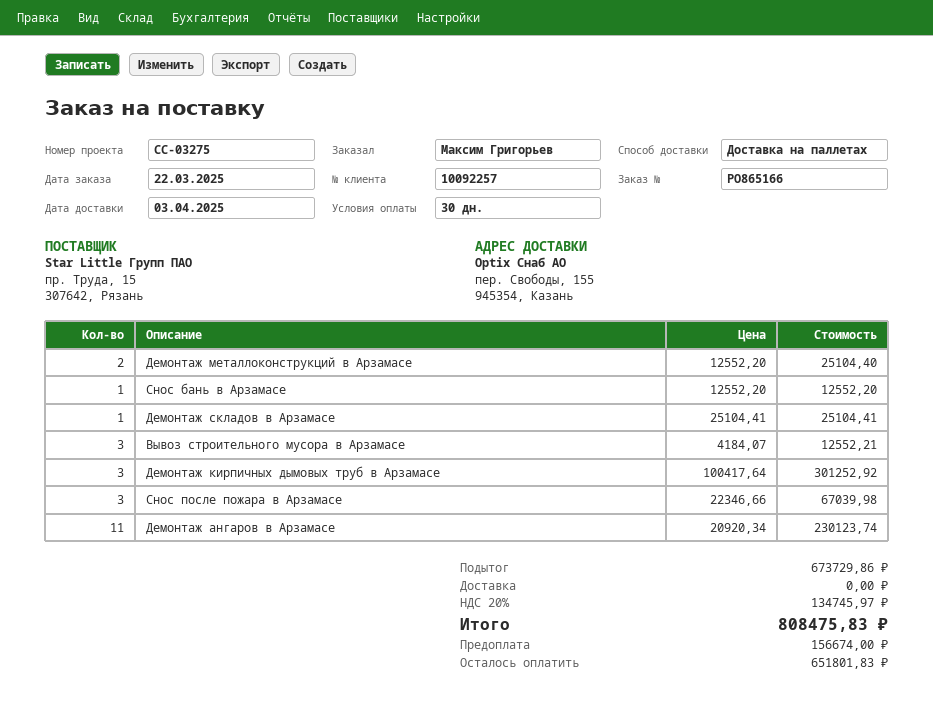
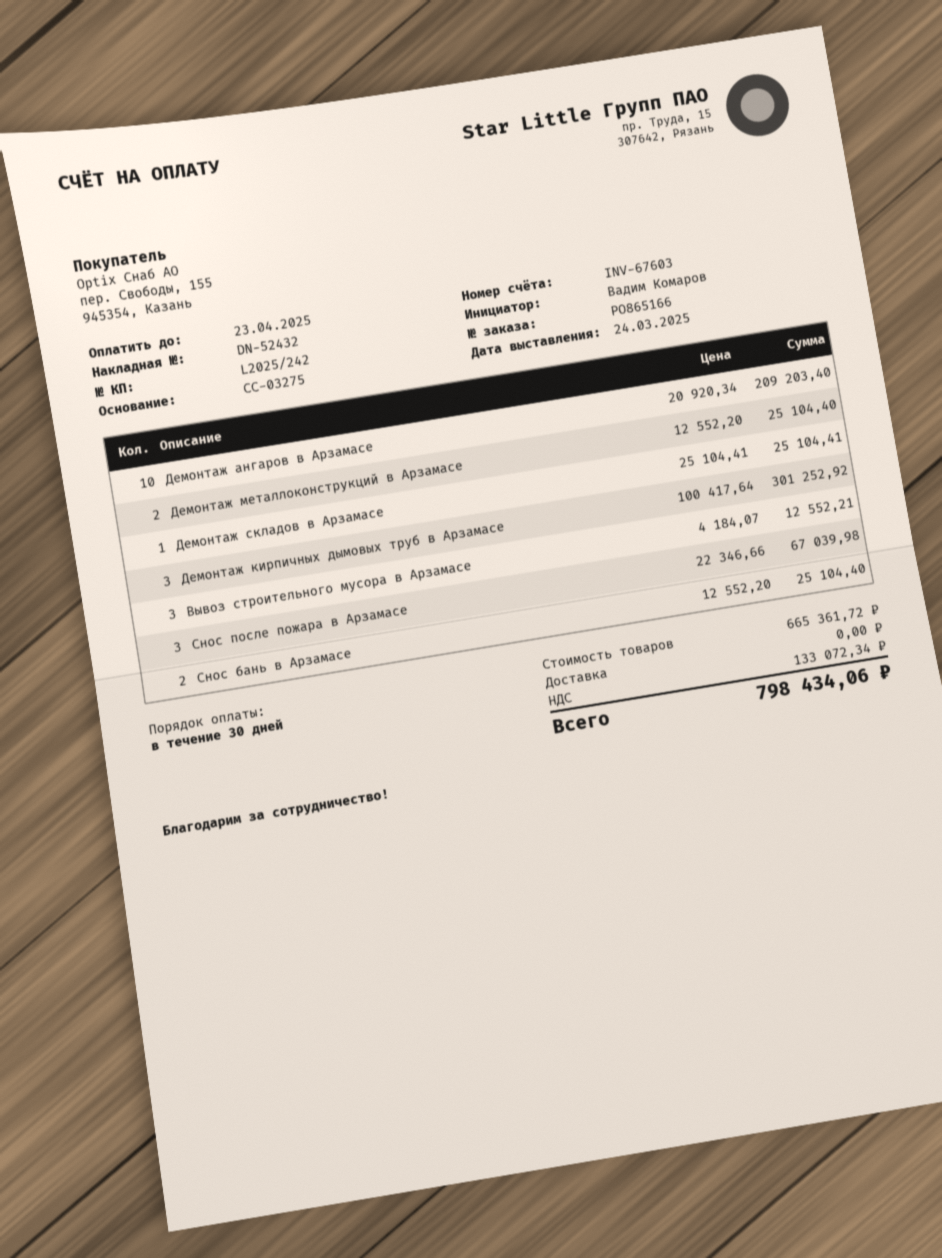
ordered by: Максим Григорьев -> Вадим Комаров
Снос бань в Арзамасе: 1 x 12552.20 = 12552.20 -> 2 x 12552.20 = 25104.40
Демонтаж ангаров в Арзамасе: 11 x 20920.34 = 230123.74 -> 10 x 20920.34 = 209203.40
subtotal: 673729.86 -> 665361.72
tax: 134745.97 -> 133072.34
total: 808475.83 -> 798434.06

